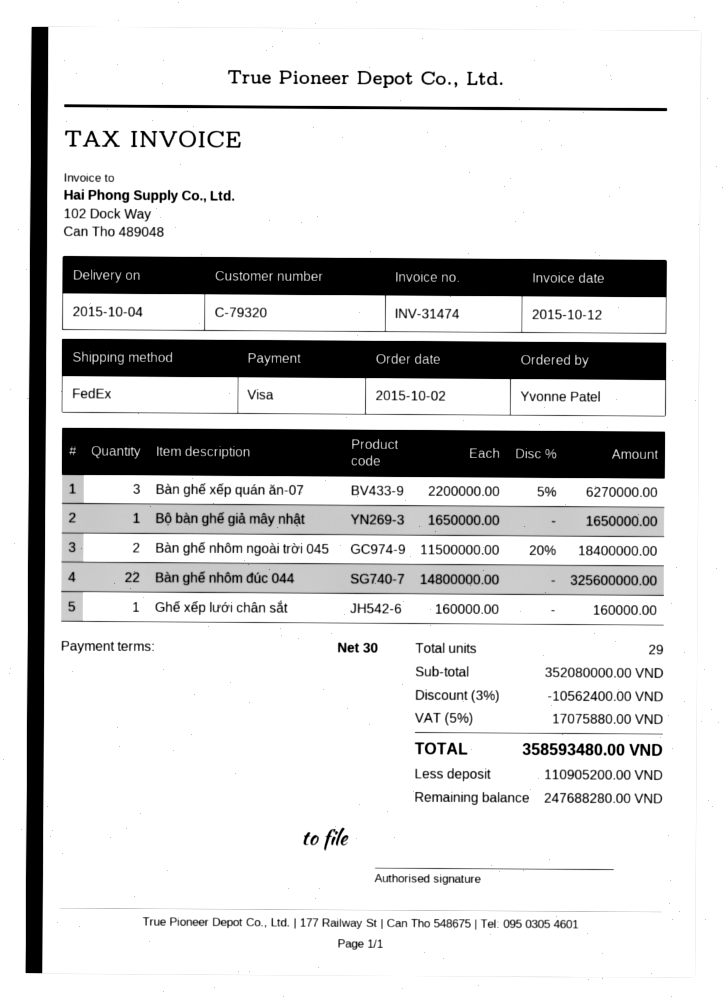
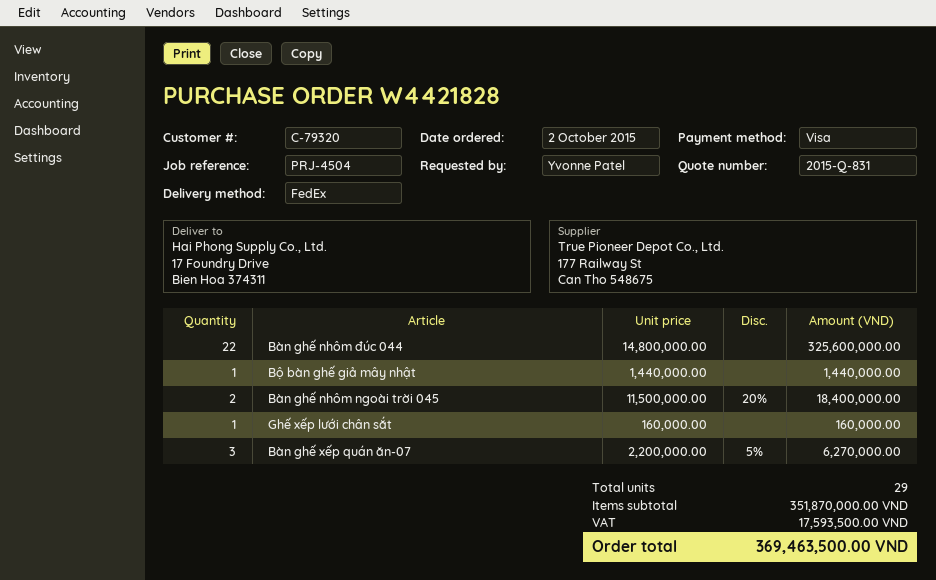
Bộ bàn ghế giả mây nhật: 1 x 1650000.00 = 1650000.00 -> 1 x 1440000.00 = 1440000.00
subtotal: 352080000.00 -> 351870000.00
discount: 3% = 10562400.00 -> none
tax: 17075880.00 -> 17593500.00
total: 358593480.00 -> 369463500.00

